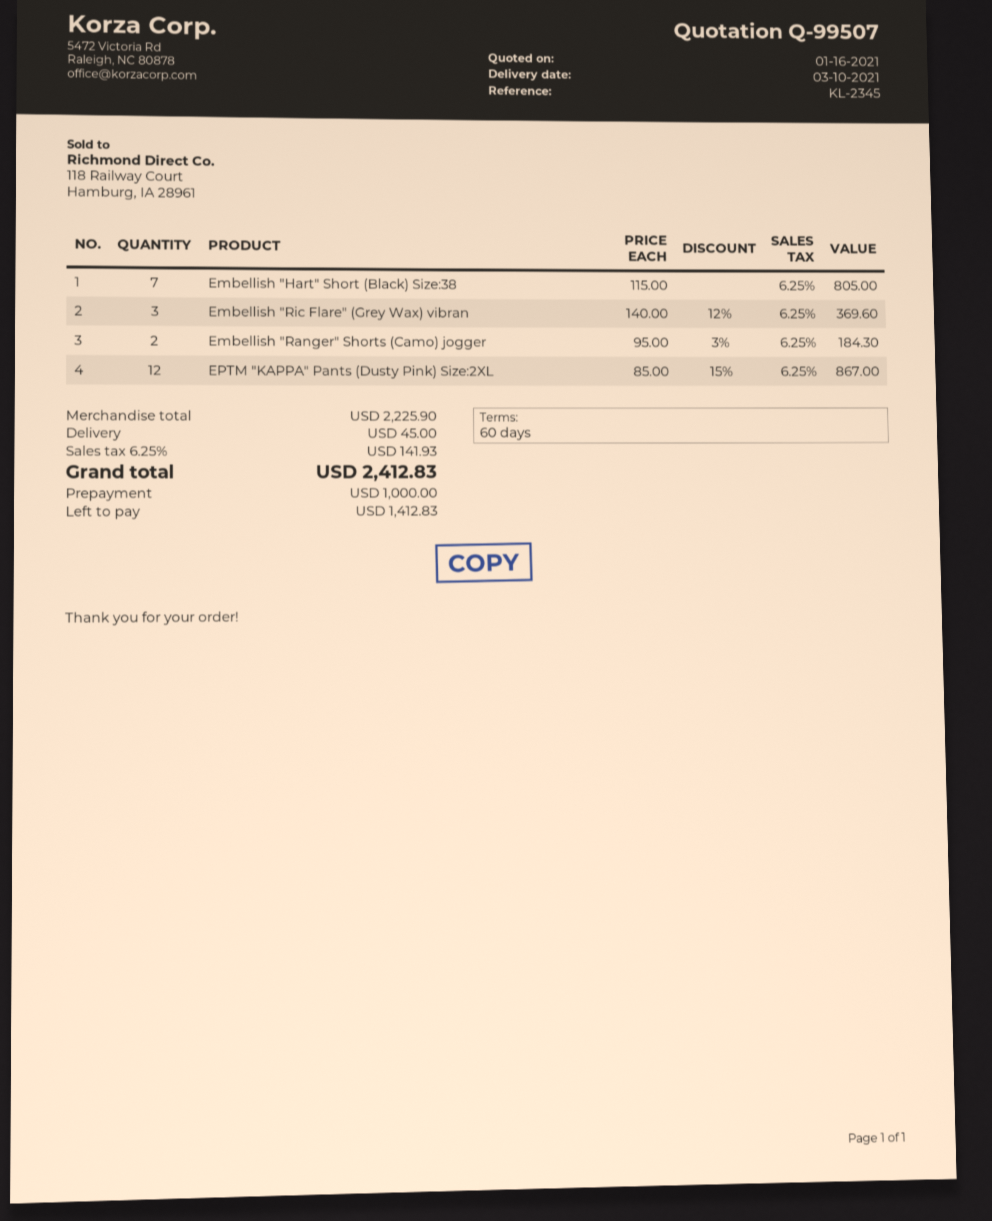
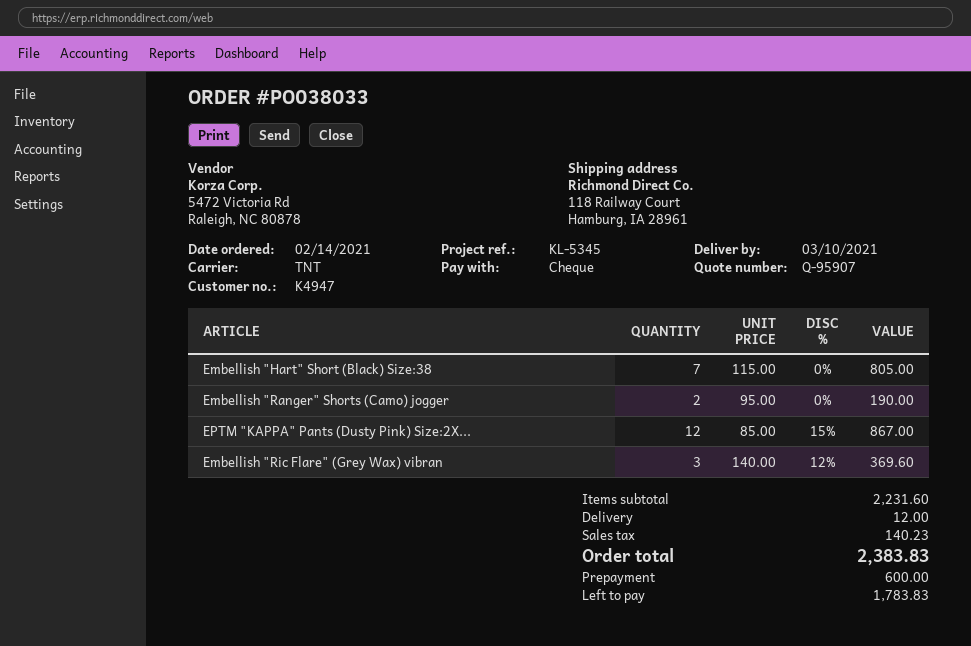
quote number: Q-99507 -> Q-95907
reference: KL-2345 -> KL-5345
Embellish "Ranger" Shorts (Camo) jogger: 2 x 95.00 - 3% = 184.30 -> 2 x 95.00 = 190.00
subtotal: 2225.90 -> 2231.60
shipping: 45.00 -> 12.00
tax: 141.93 -> 140.23
total: 2412.83 -> 2383.83
deposit: 1000.00 -> 600.00
balance: 1412.83 -> 1783.83

